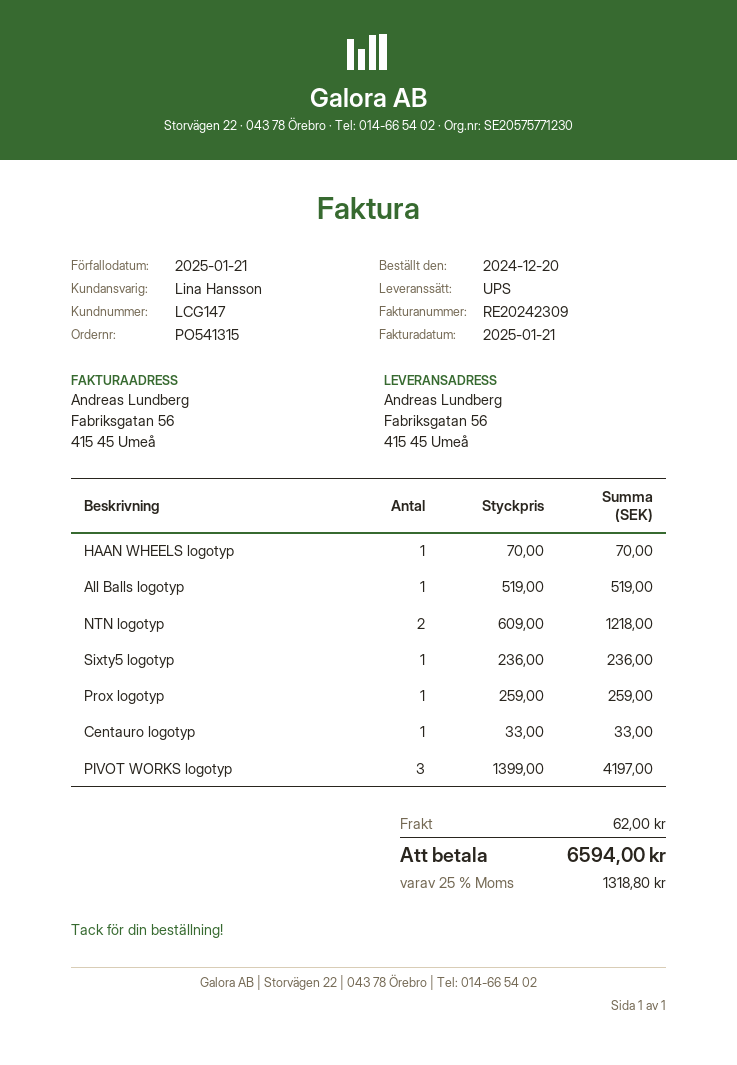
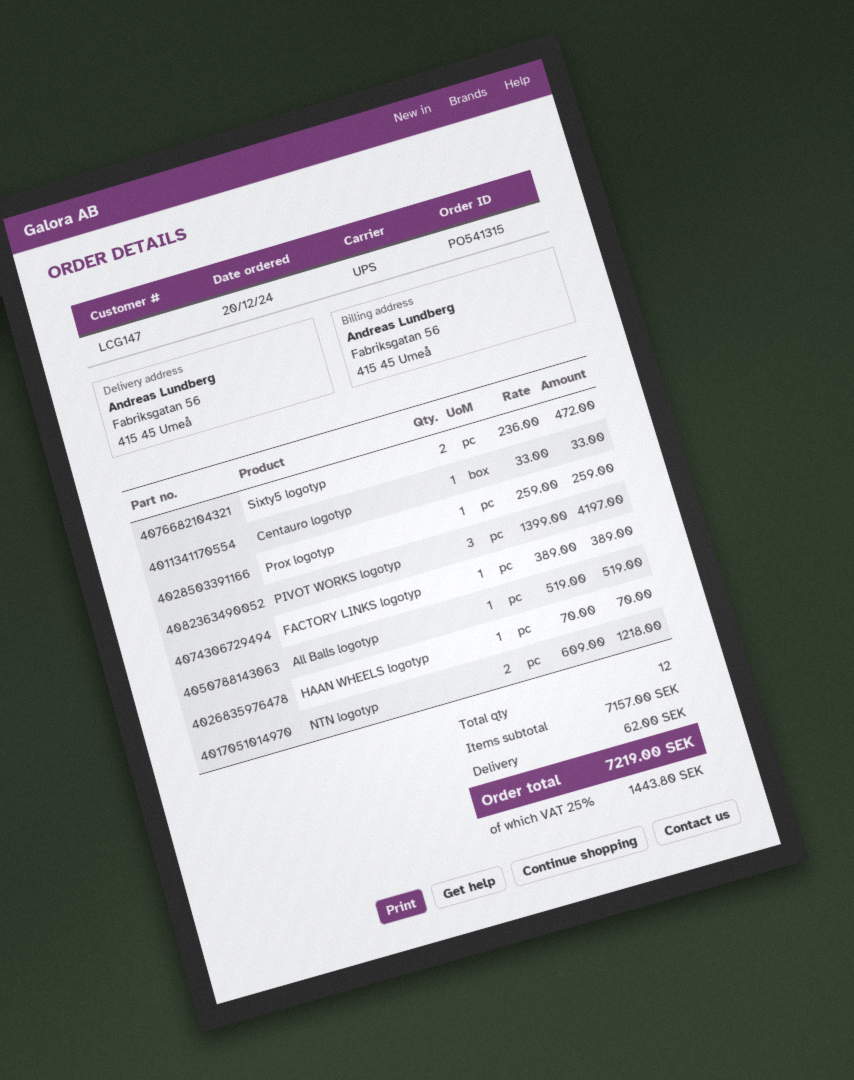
Sixty5 logotyp: 1 x 236.00 = 236.00 -> 2 x 236.00 = 472.00
FACTORY LINKS logotyp: none -> 1 x 389.00 = 389.00
tax: 25% = 1318.80 -> 25% = 1443.80
total: 6594.00 -> 7219.00

